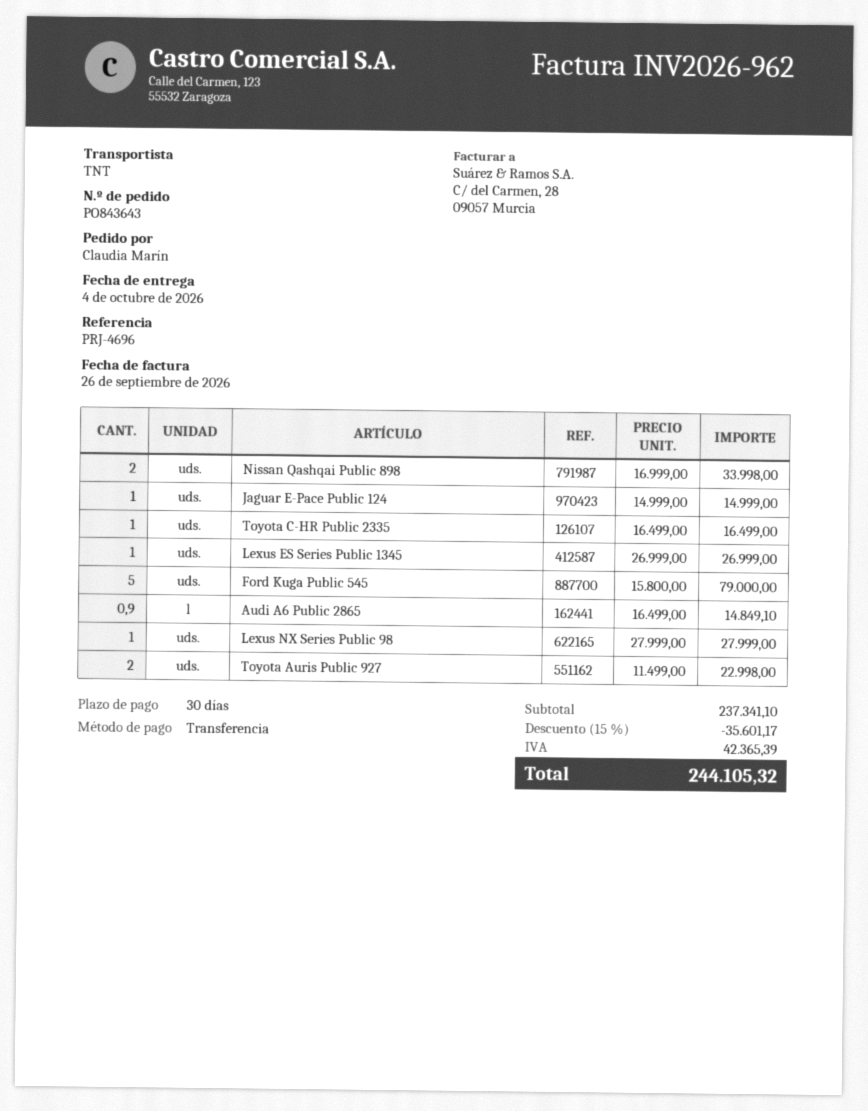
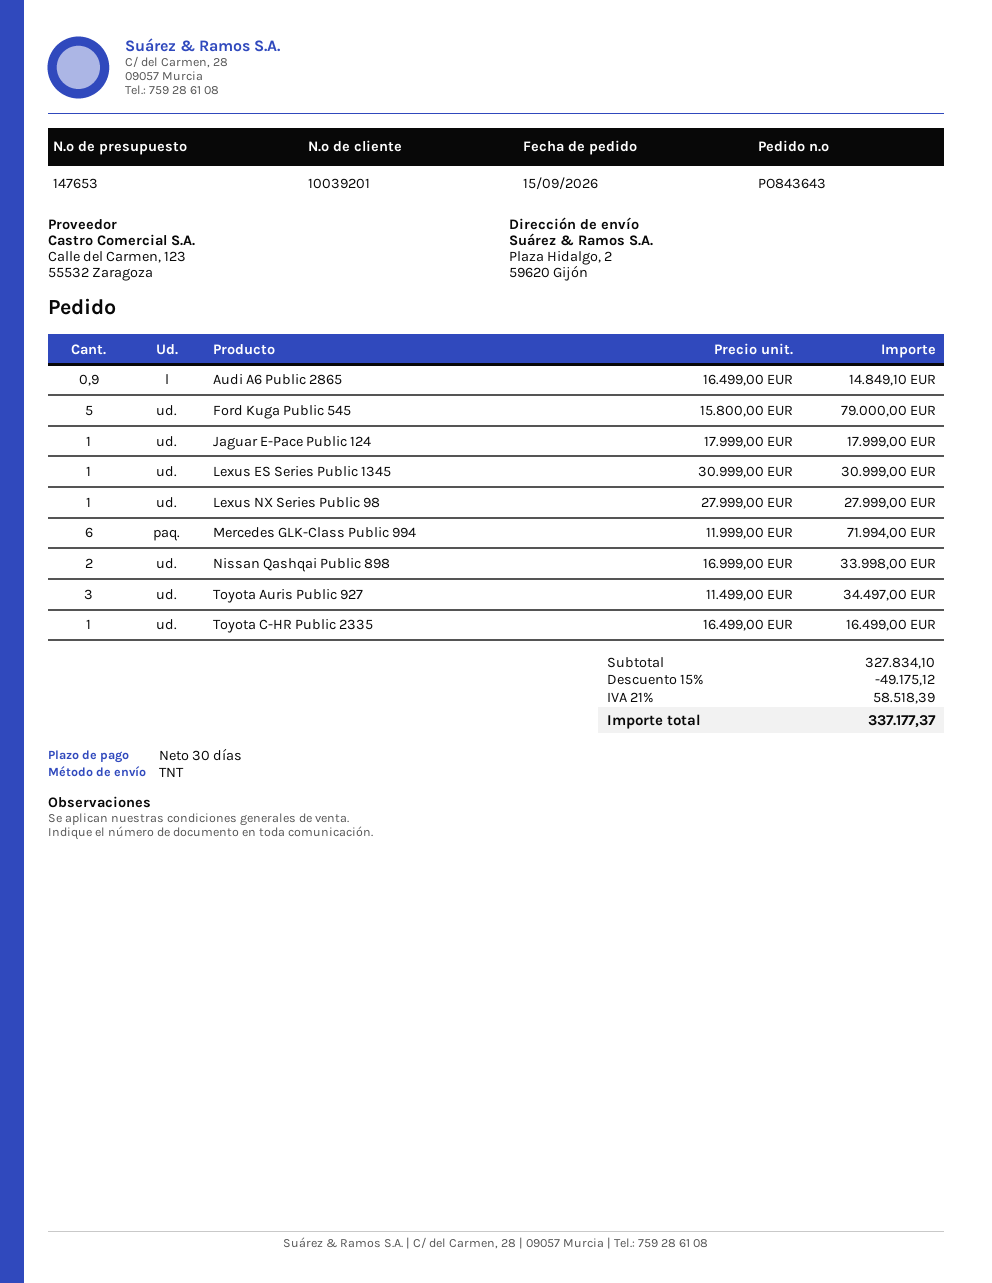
Jaguar E-Pace Public 124: 1 x 14999.00 = 14999.00 -> 1 x 17999.00 = 17999.00
Lexus ES Series Public 1345: 1 x 26999.00 = 26999.00 -> 1 x 30999.00 = 30999.00
Toyota Auris Public 927: 2 x 11499.00 = 22998.00 -> 3 x 11499.00 = 34497.00
Mercedes GLK-Class Public 994: none -> 6 x 11999.00 = 71994.00
subtotal: 237341.10 -> 327834.10
discount: 15% = 35601.17 -> 15% = 49175.12
tax: 42365.39 -> 58518.39
total: 244105.32 -> 337177.37

